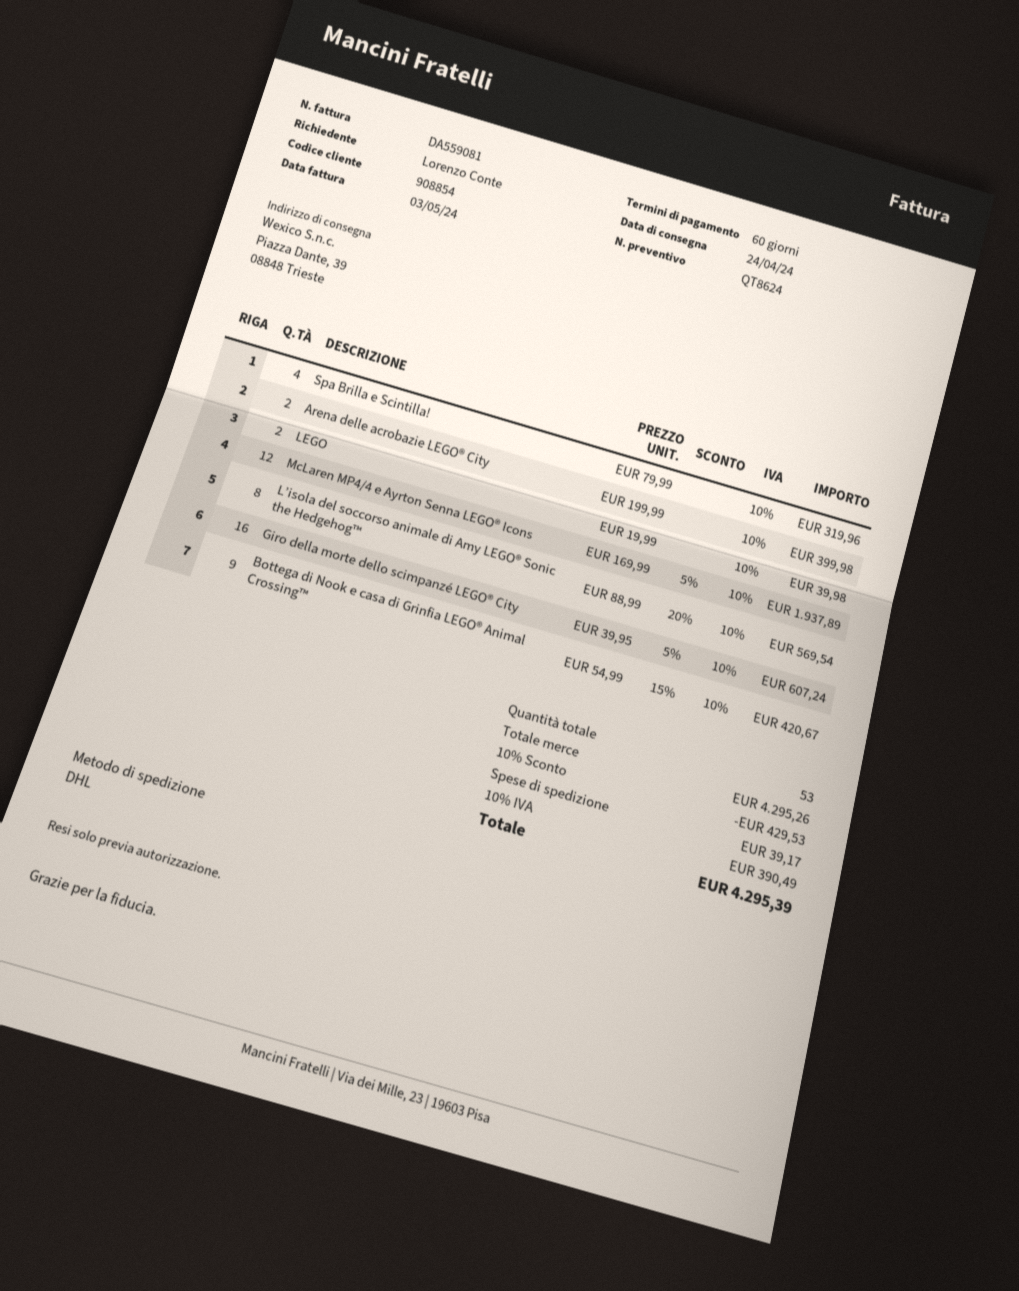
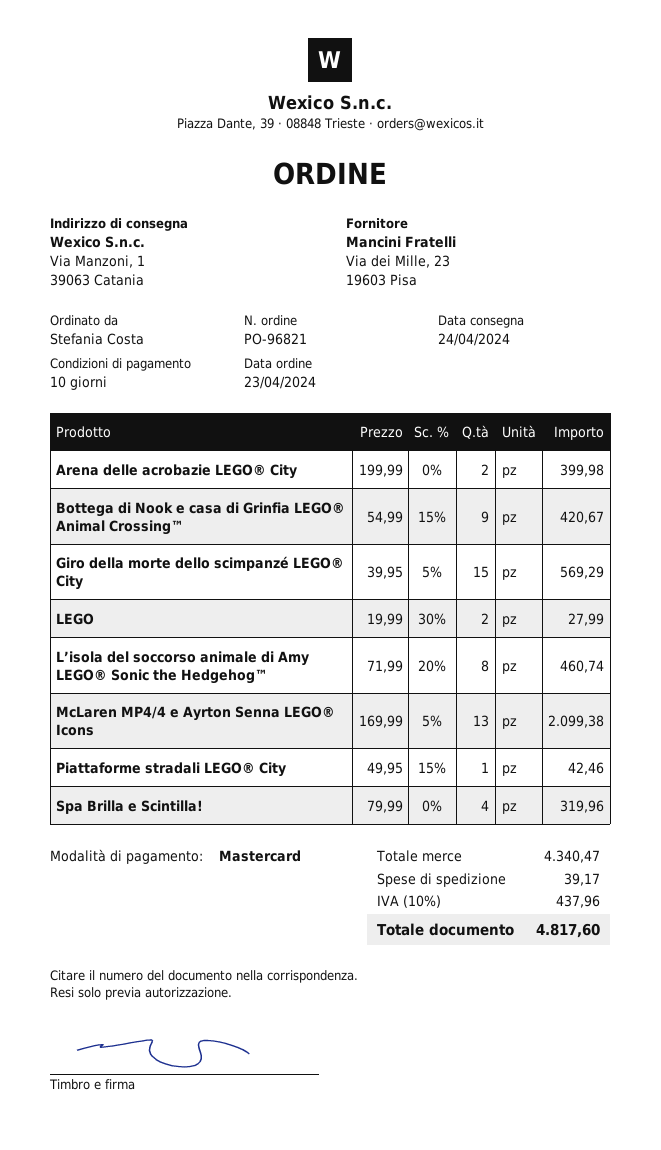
payment terms: 60 days -> 10 days
ordered by: Lorenzo Conte -> Stefania Costa
ship to: Piazza Dante, 39, 08848 Trieste -> Via Manzoni, 1, 39063 Catania
LEGO: 2 x 19.99 = 39.98 -> 2 x 19.99 - 30% = 27.99
McLaren MP4/4 e Ayrton Senna LEGO® Icons: 12 x 169.99 - 5% = 1937.89 -> 13 x 169.99 - 5% = 2099.38
L’isola del soccorso animale di Amy LEGO® Sonic the Hedgehog™: 8 x 88.99 - 20% = 569.54 -> 8 x 71.99 - 20% = 460.74
Giro della morte dello scimpanzé LEGO® City: 16 x 39.95 - 5% = 607.24 -> 15 x 39.95 - 5% = 569.29
Piattaforme stradali LEGO® City: none -> 1 x 49.95 - 15% = 42.46
subtotal: 4295.26 -> 4340.47
discount: 10% = 429.53 -> none
tax: 10% = 390.49 -> 10% = 437.96
total: 4295.39 -> 4817.60

